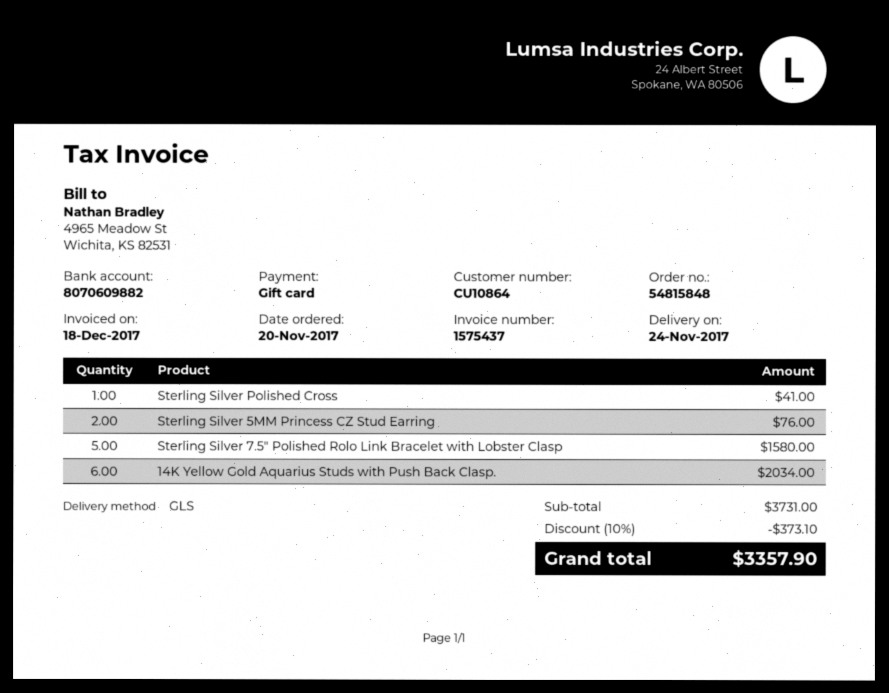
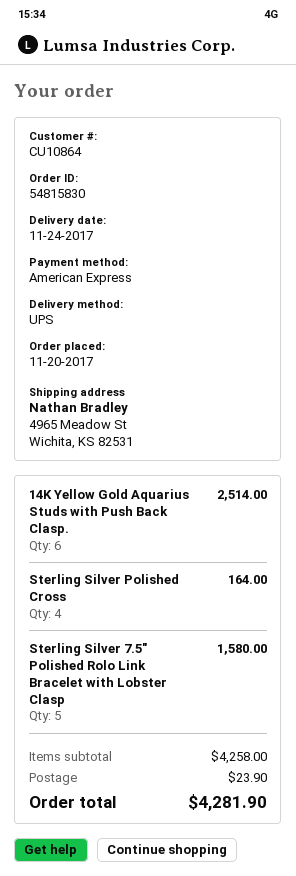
order number: 54815848 -> 54815830
payment method: gift card -> American Express
shipping method: GLS -> UPS
Sterling Silver Polished Cross: 1 for 41.00 -> 4 for 164.00
Sterling Silver 5MM Princess CZ Stud Earring: 2 for 76.00 -> none
14K Yellow Gold Aquarius Studs with Push Back Clasp.: 6 for 2034.00 -> 6 for 2514.00
subtotal: 3731.00 -> 4258.00
discount: 10% = 373.10 -> none
shipping: none -> 23.90
total: 3357.90 -> 4281.90

